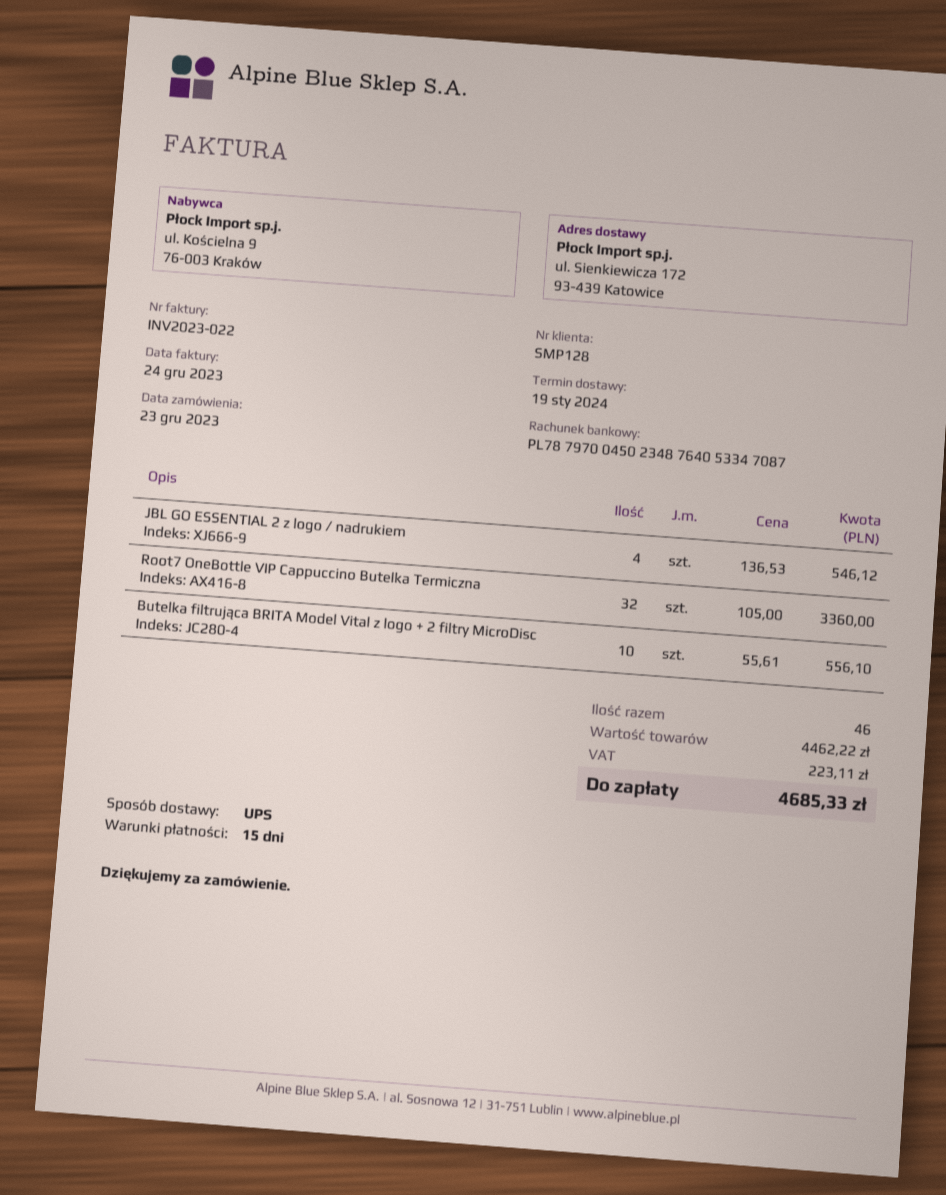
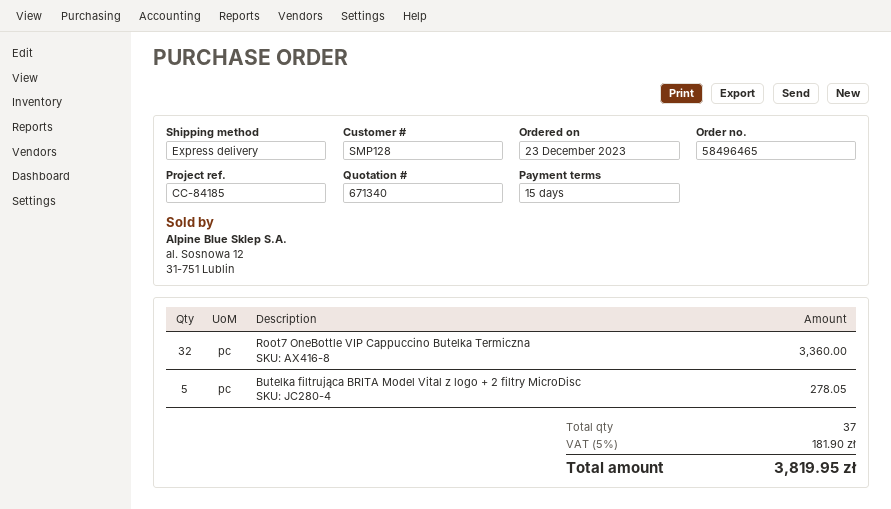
shipping method: UPS -> express
JBL GO ESSENTIAL 2 z logo / nadrukiem: 4 for 546.12 -> none
Butelka filtrująca BRITA Model Vital z logo + 2 filtry MicroDisc: 10 for 556.10 -> 5 for 278.05
total quantity: 46 -> 37
tax: 223.11 -> 181.90
total: 4685.33 -> 3819.95

